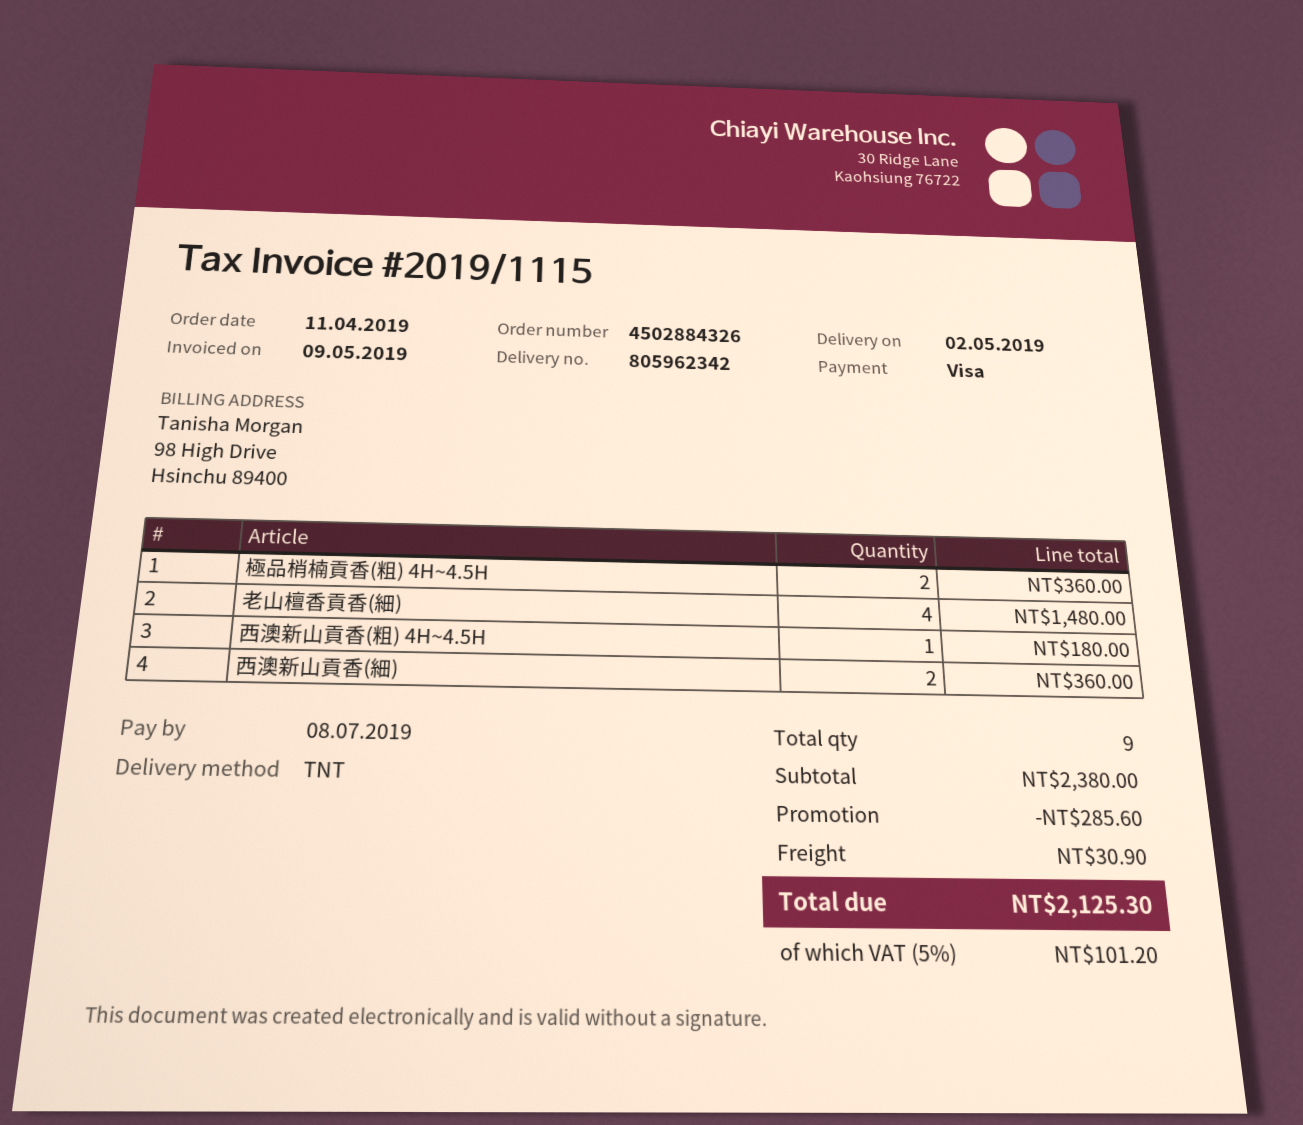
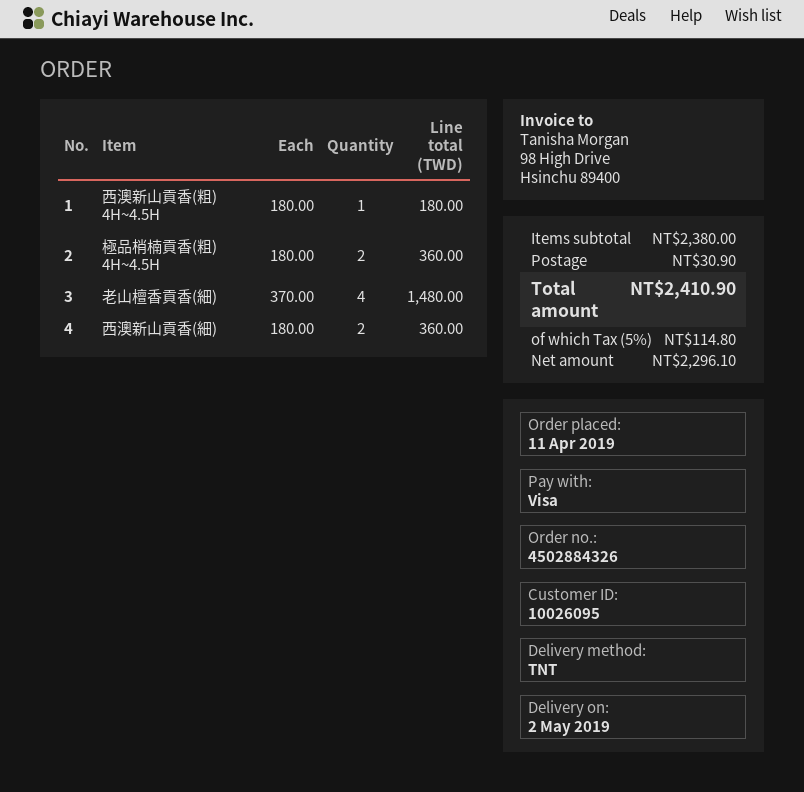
discount: 285.60 -> none
tax: 5% = 101.20 -> 5% = 114.80
total: 2125.30 -> 2410.90

